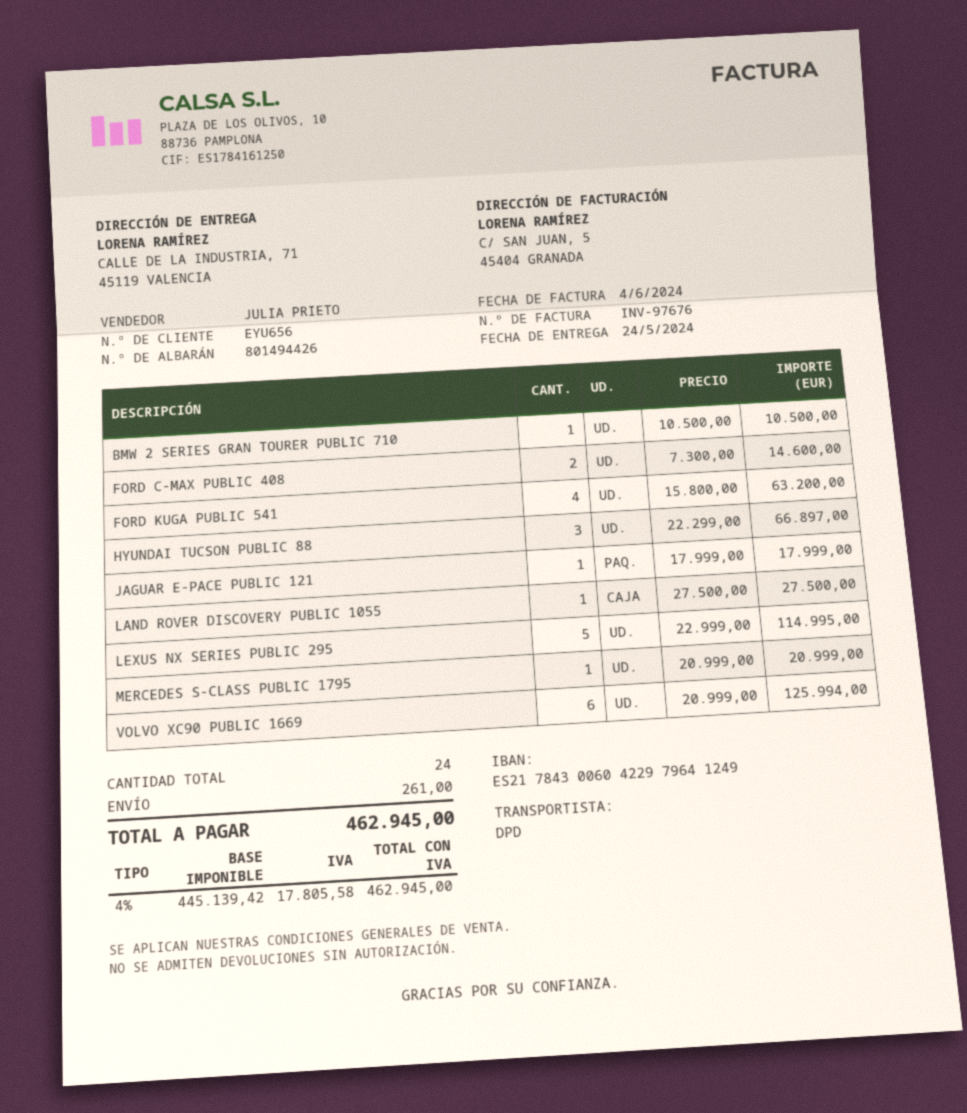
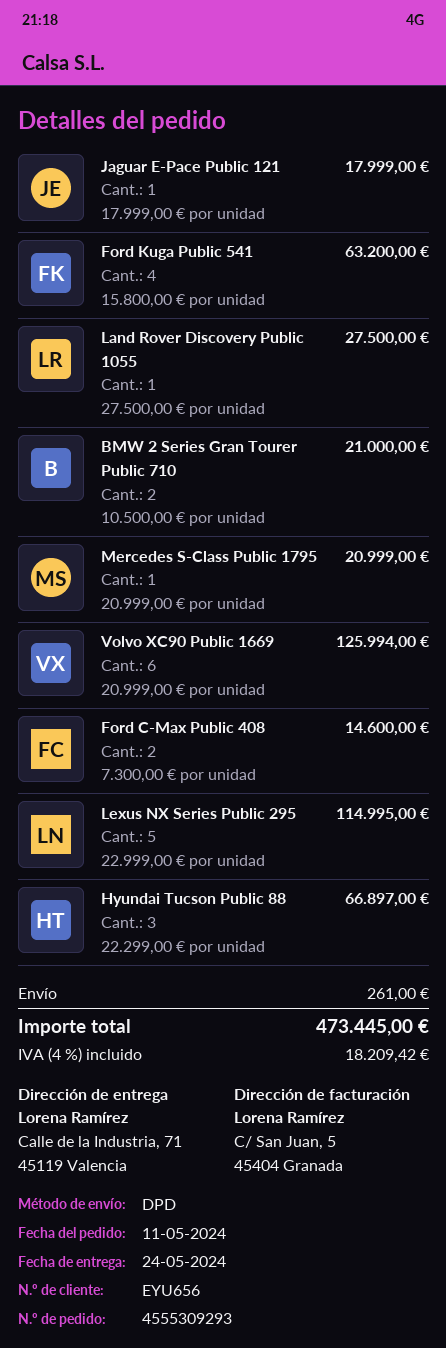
BMW 2 SERIES GRAN TOURER PUBLIC 710: 1 x 10500.00 = 10500.00 -> 2 x 10500.00 = 21000.00
tax: 4% = 17805.58 -> 4% = 18209.42
total: 462945.00 -> 473445.00

